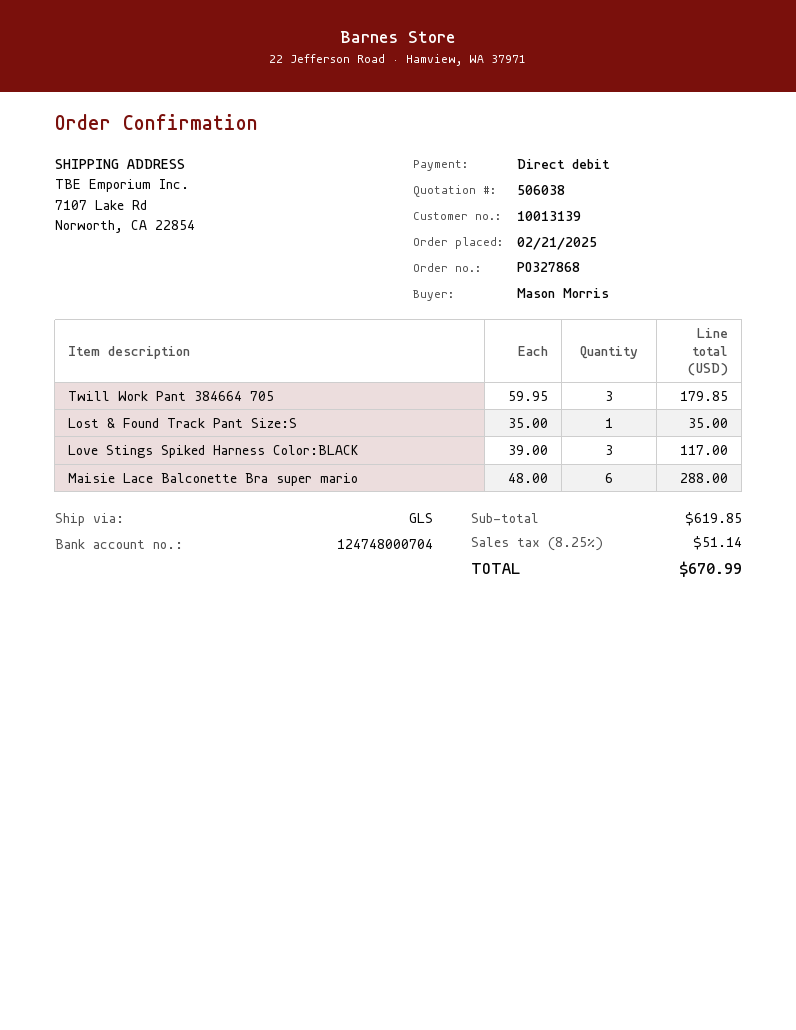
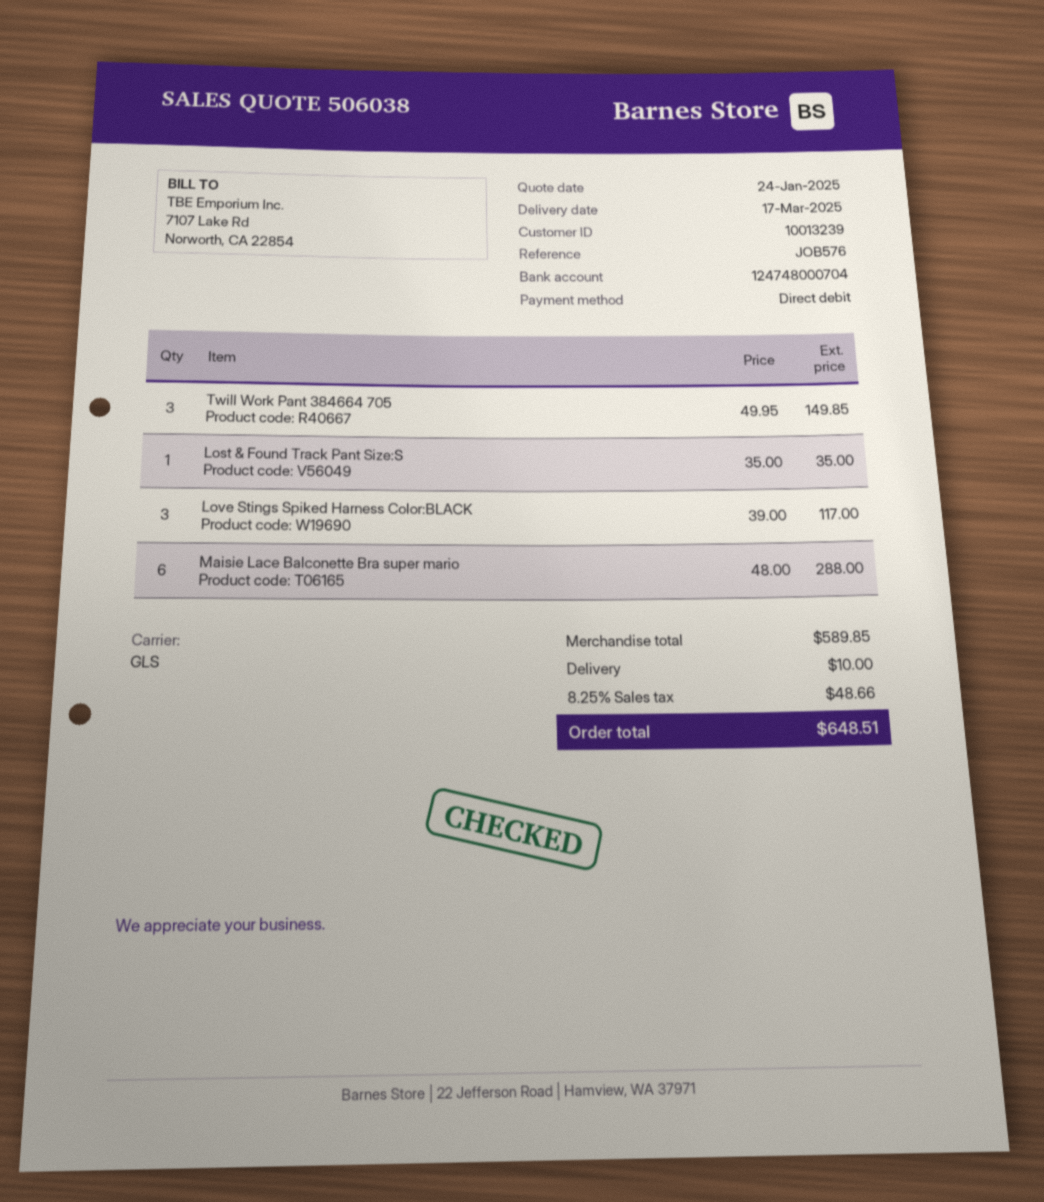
customer number: 10013139 -> 10013239
Twill Work Pant 384664 705: 3 x 59.95 = 179.85 -> 3 x 49.95 = 149.85
subtotal: 619.85 -> 589.85
shipping: none -> 10.00
tax: 8.25% = 51.14 -> 8.25% = 48.66
total: 670.99 -> 648.51

